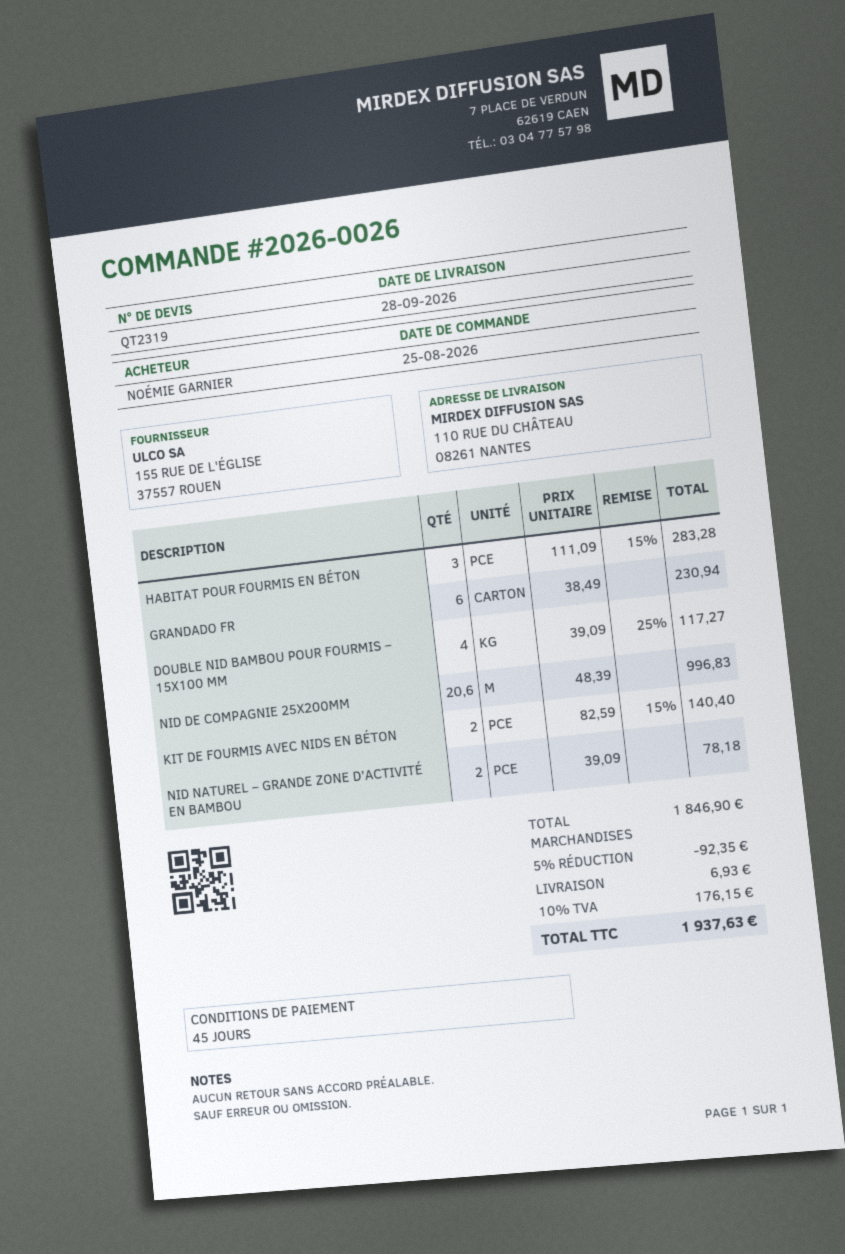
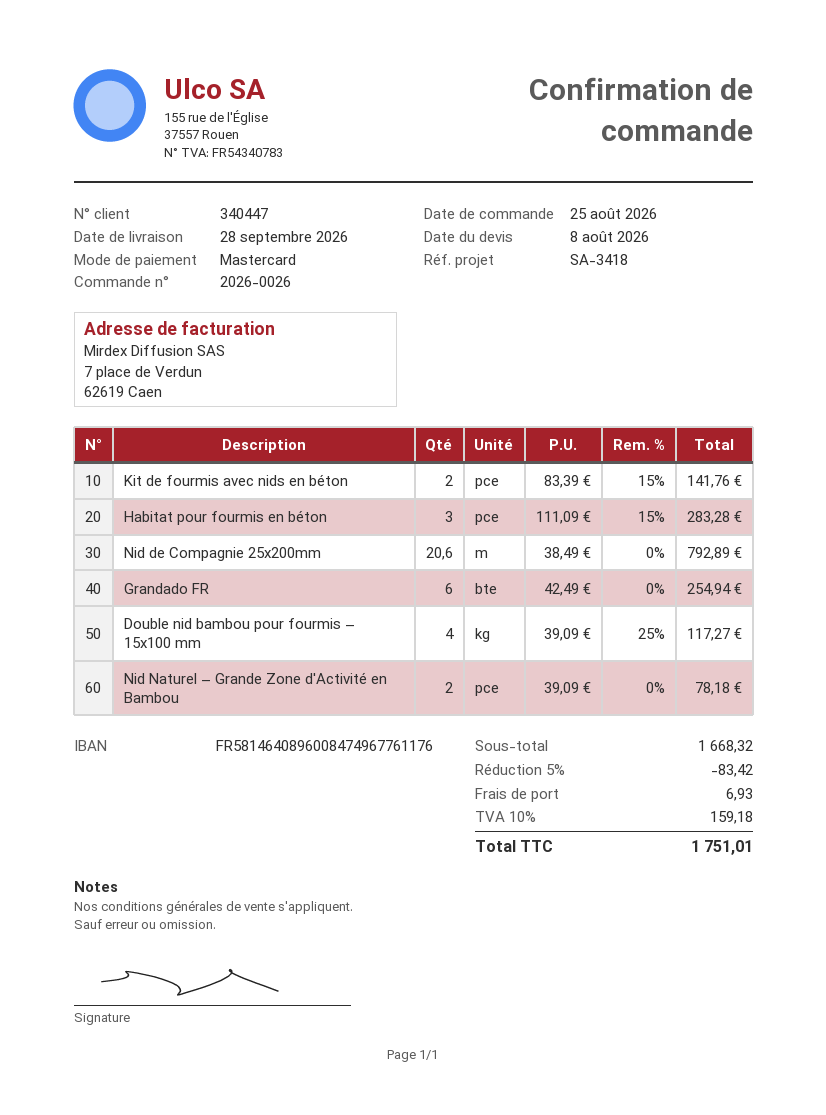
GRANDADO FR: 6 x 38.49 = 230.94 -> 6 x 42.49 = 254.94
NID DE COMPAGNIE 25X200MM: 20.6 x 48.39 = 996.83 -> 20.6 x 38.49 = 792.89
KIT DE FOURMIS AVEC NIDS EN BÉTON: 2 x 82.59 - 15% = 140.40 -> 2 x 83.39 - 15% = 141.76
subtotal: 1846.90 -> 1668.32
discount: 5% = 92.35 -> 5% = 83.42
tax: 10% = 176.15 -> 10% = 159.18
total: 1937.63 -> 1751.01

